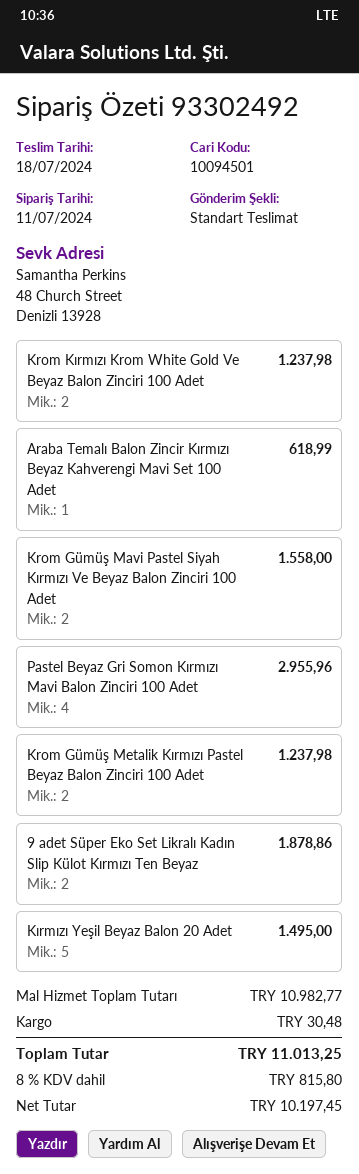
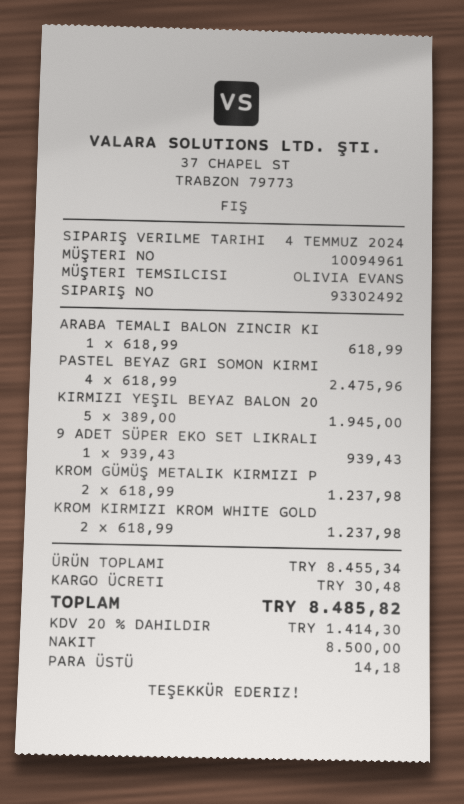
order date: 2024-07-11 -> 2024-07-04
customer number: 10094501 -> 10094961
Krom Gümüş Mavi Pastel Siyah Kırmızı Ve Beyaz Balon Zinciri 100 Adet: 2 for 1558.00 -> none
Pastel Beyaz Gri Somon Kırmızı Mavi Balon Zinciri 100 Adet: 4 for 2955.96 -> 4 for 2475.96
9 adet Süper Eko Set Likralı Kadın Slip Külot Kırmızı Ten Beyaz: 2 for 1878.86 -> 1 for 939.43
Kırmızı Yeşil Beyaz Balon 20 Adet: 5 for 1495.00 -> 5 for 1945.00
subtotal: 10982.77 -> 8455.34
tax: 8% = 815.80 -> 20% = 1414.30
total: 11013.25 -> 8485.82

